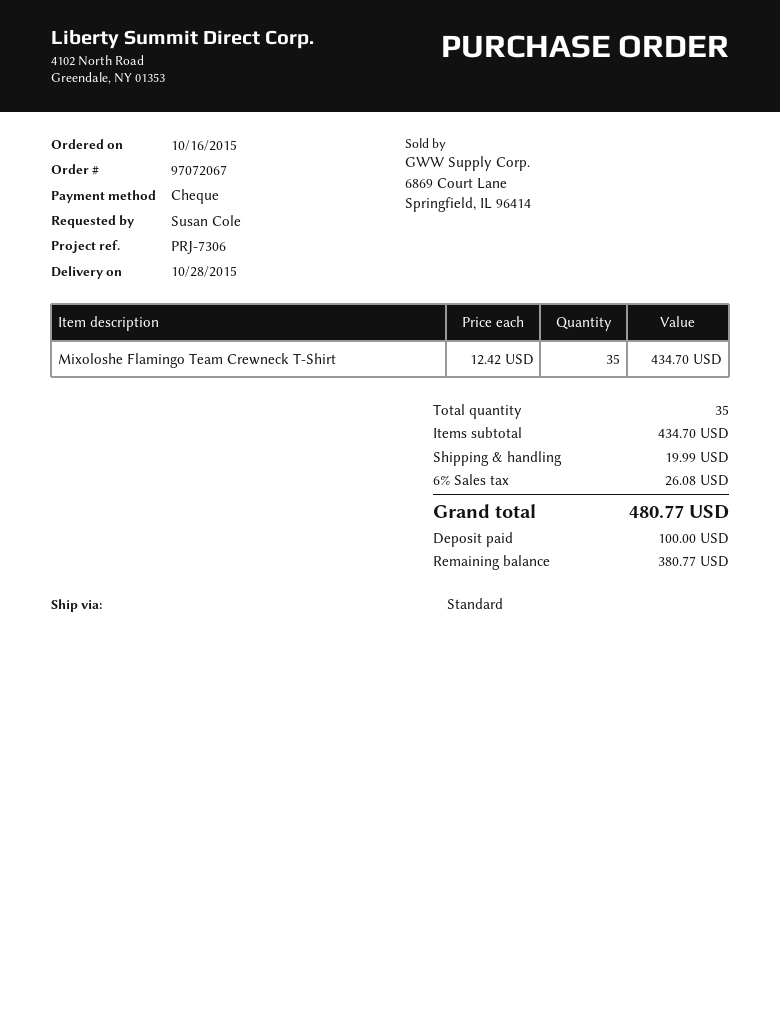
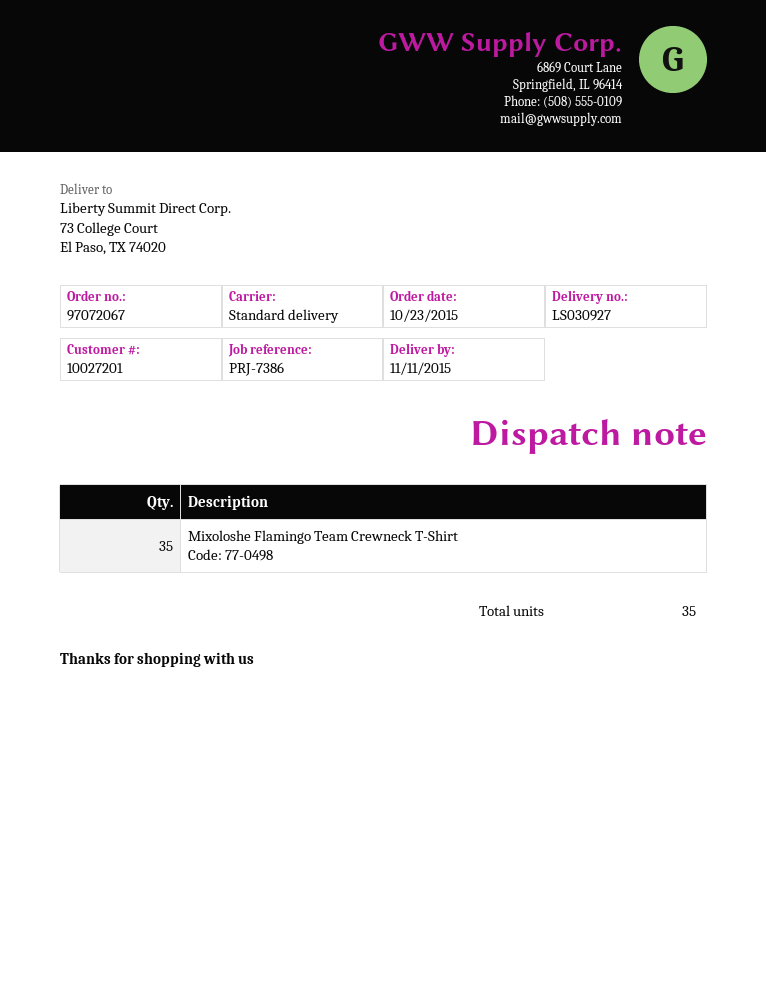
order date: 2015-10-16 -> 2015-10-23
delivery date: 2015-10-28 -> 2015-11-11
reference: PRJ-7306 -> PRJ-7386

